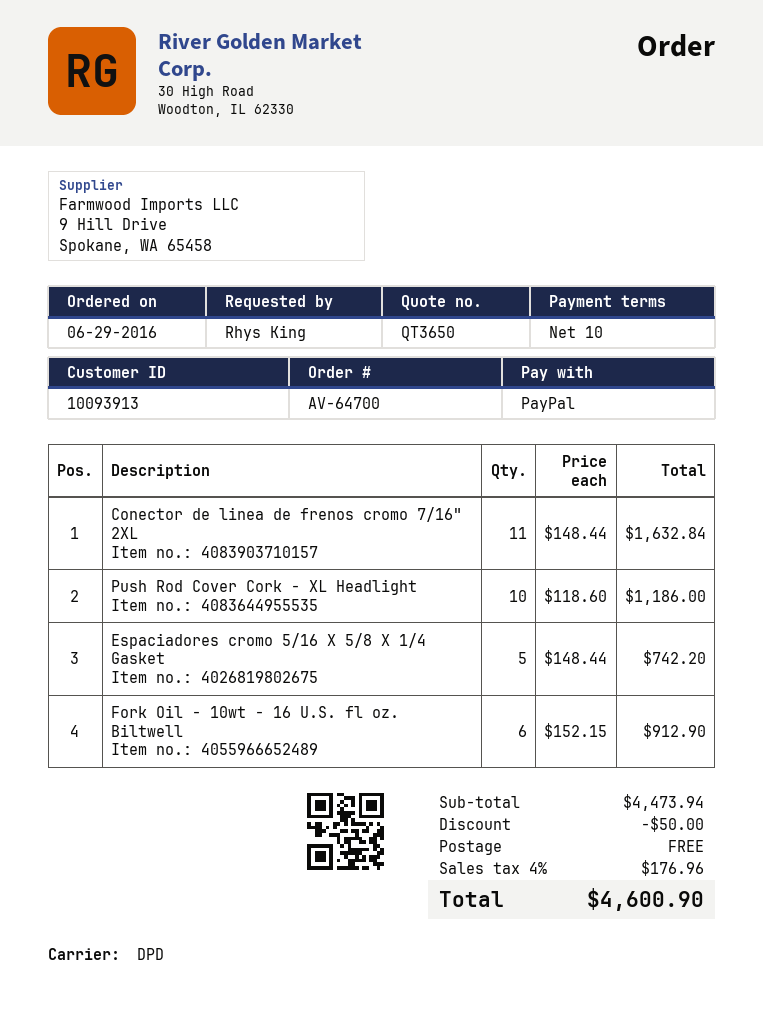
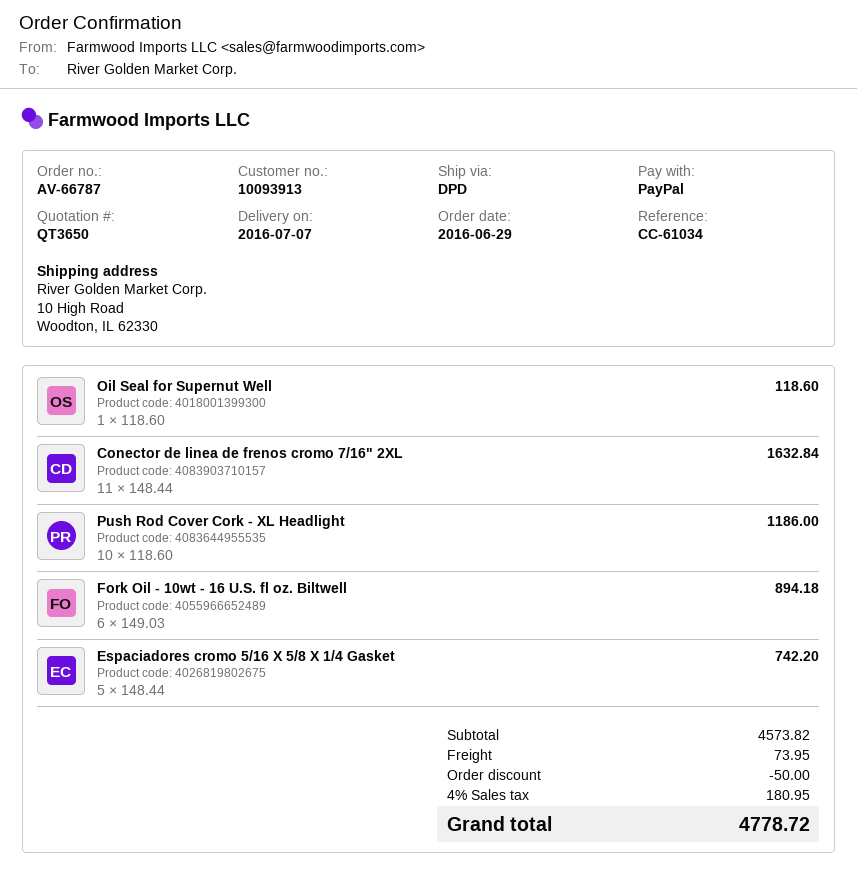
order number: AV-64700 -> AV-66787
Fork Oil - 10wt - 16 U.S. fl oz. Biltwell: 6 x 152.15 = 912.90 -> 6 x 149.03 = 894.18
Oil Seal for Supernut Well: none -> 1 x 118.60 = 118.60
subtotal: 4473.94 -> 4573.82
shipping: 0.00 -> 73.95
tax: 4% = 176.96 -> 4% = 180.95
total: 4600.90 -> 4778.72

